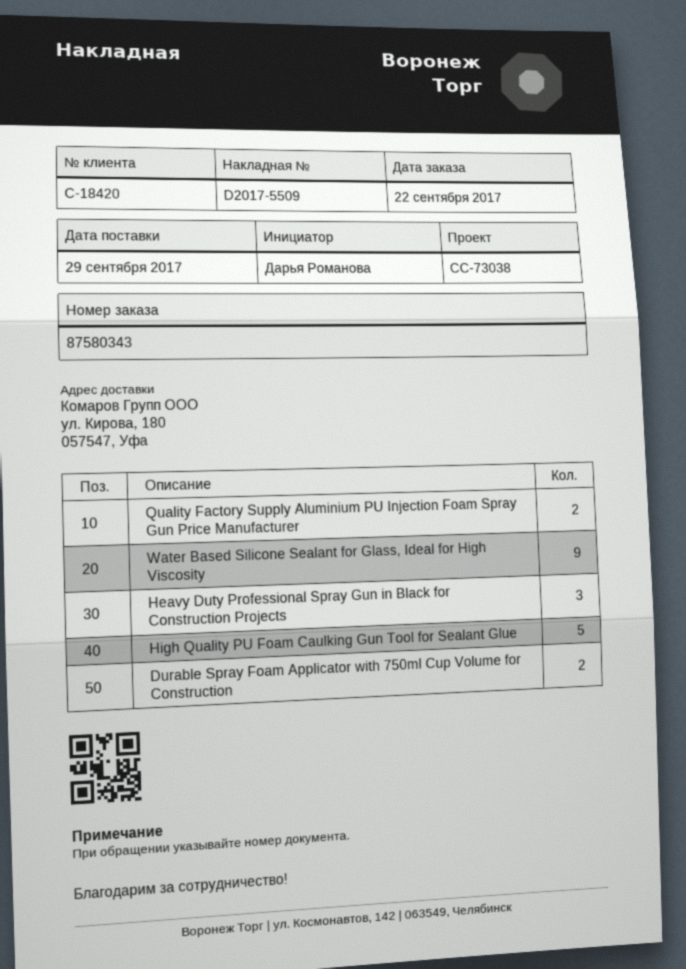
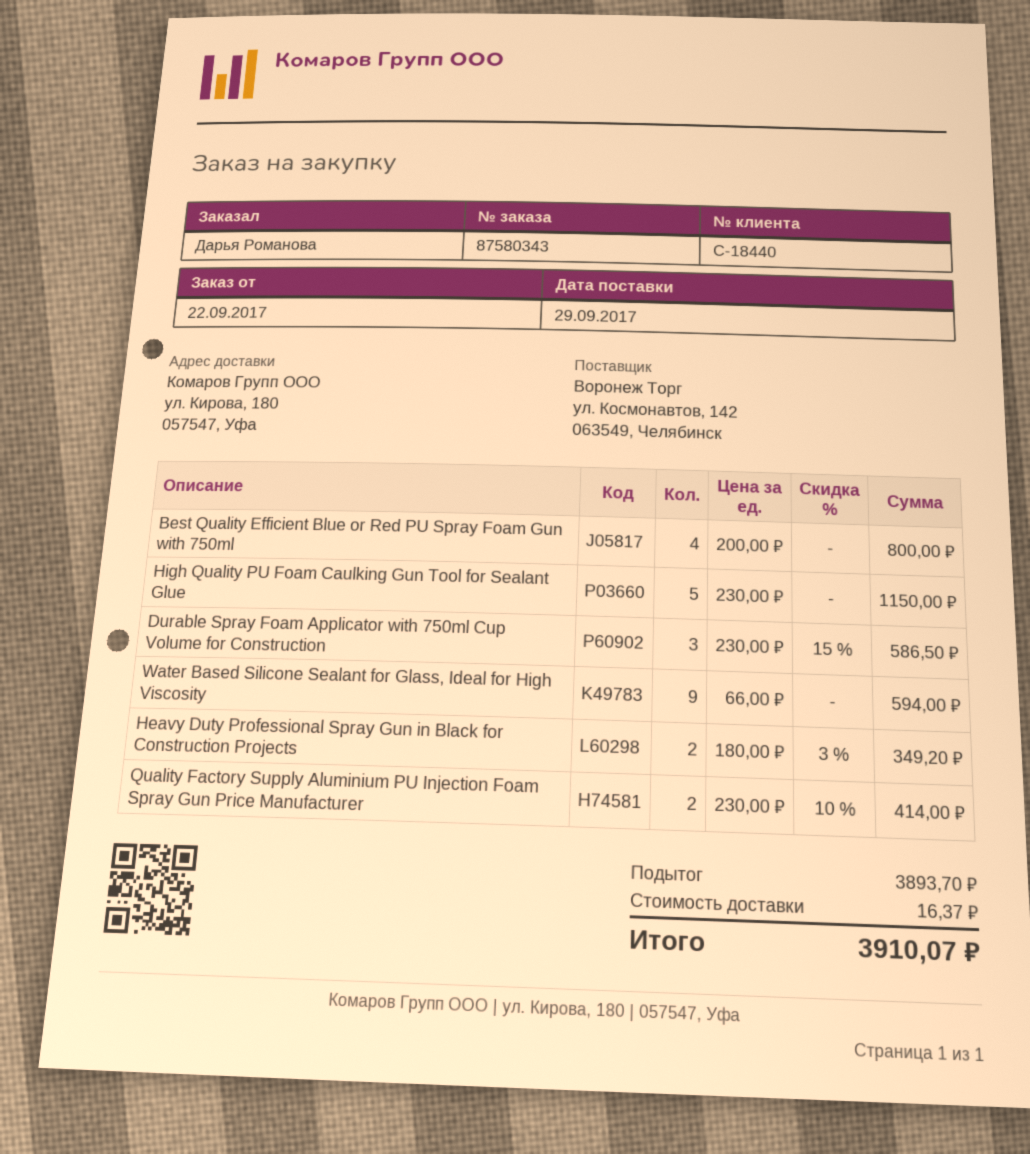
customer number: C-18420 -> C-18440
Heavy Duty Professional Spray Gun in Black for Construction Projects: 3 -> 2
Durable Spray Foam Applicator with 750ml Cup Volume for Construction: 2 -> 3
Best Quality Efficient Blue or Red PU Spray Foam Gun with 750ml: none -> 4

